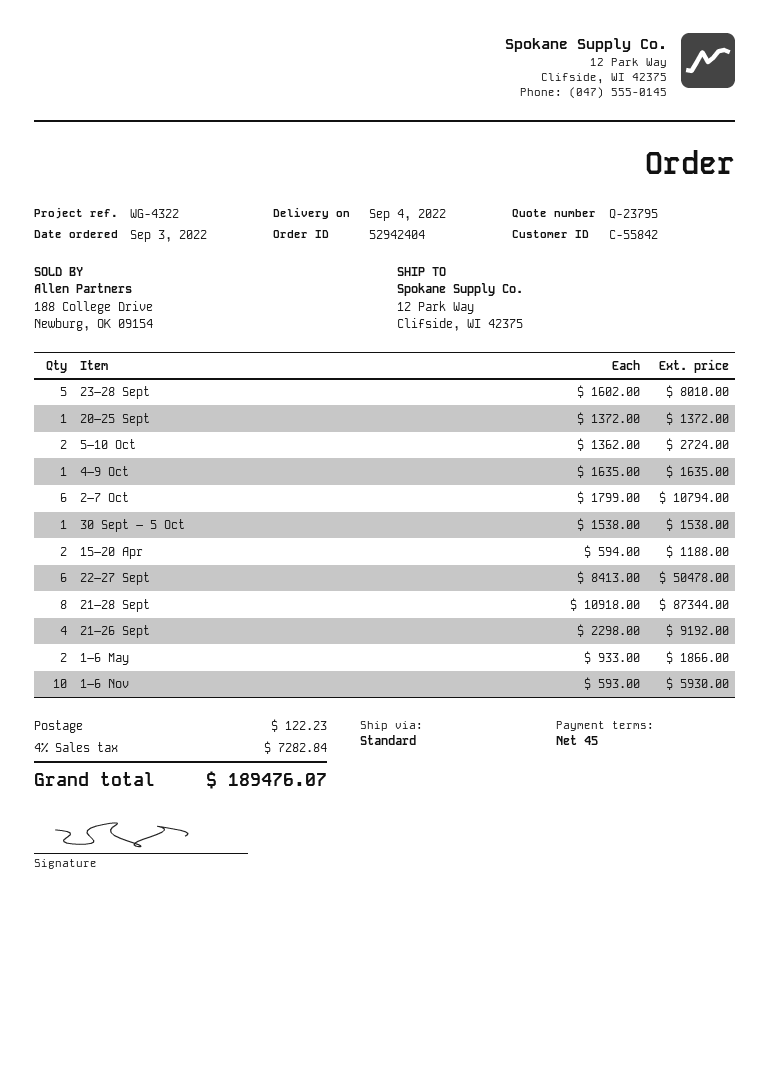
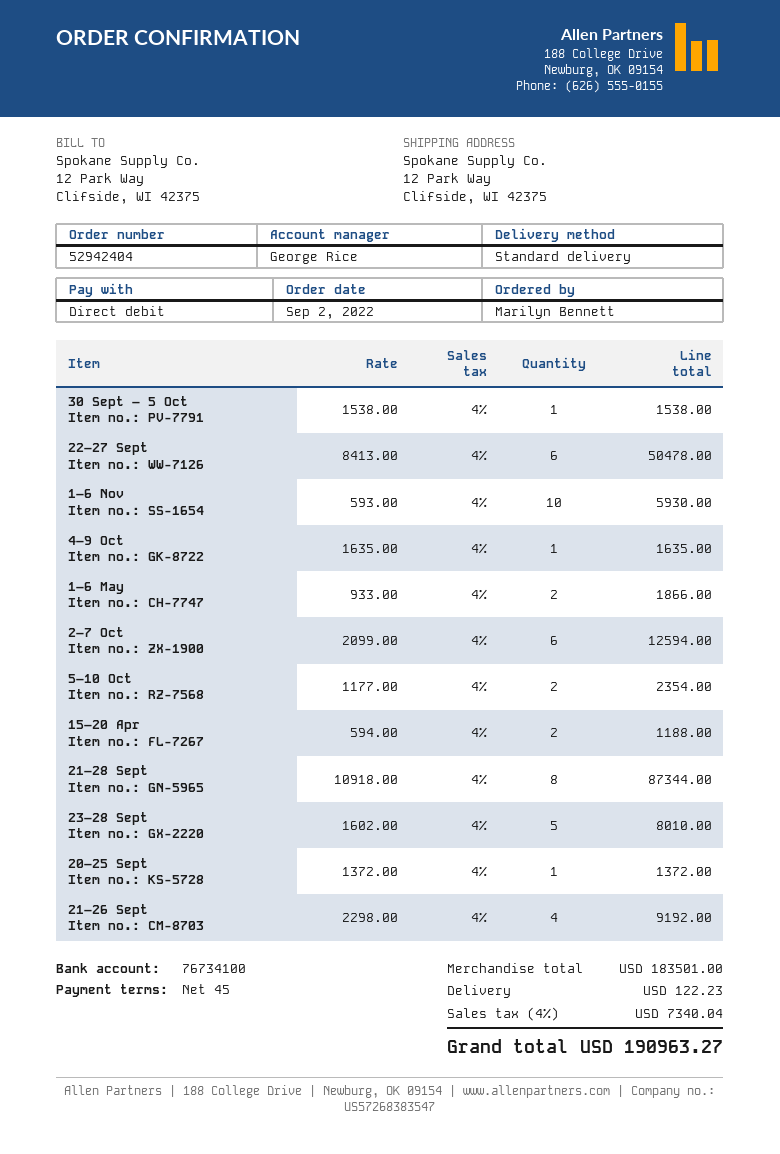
order date: 2022-09-03 -> 2022-09-02
5–10 Oct: 2 x 1362.00 = 2724.00 -> 2 x 1177.00 = 2354.00
2–7 Oct: 6 x 1799.00 = 10794.00 -> 6 x 2099.00 = 12594.00
tax: 4% = 7282.84 -> 4% = 7340.04
total: 189476.07 -> 190963.27

